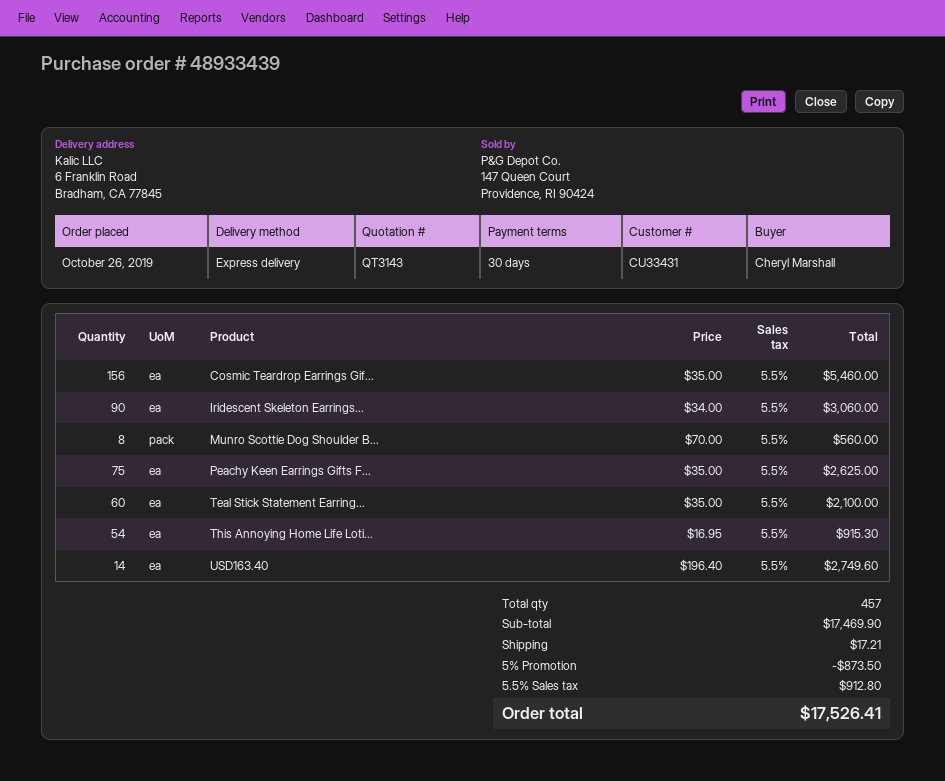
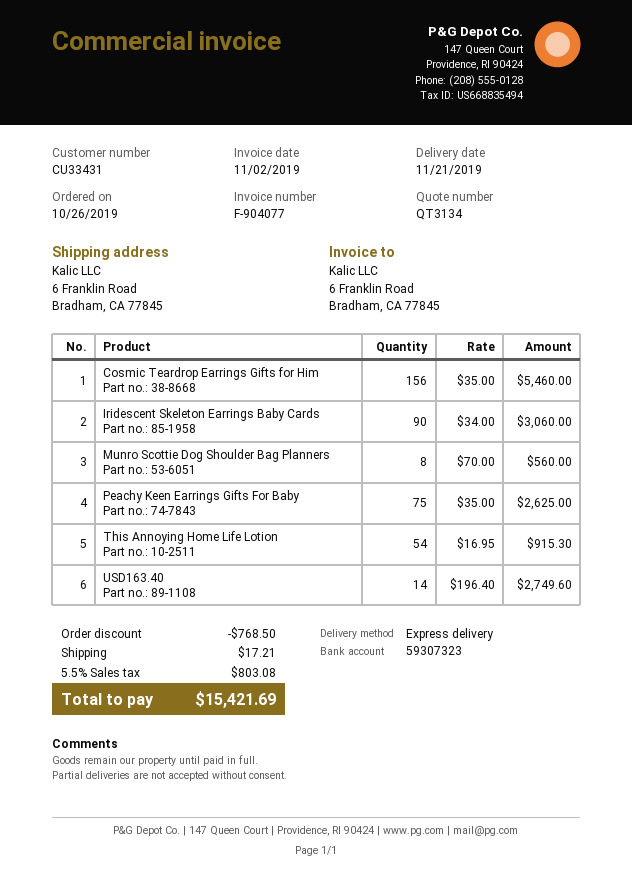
quote number: QT3143 -> QT3134
Teal Stick Statement Earring...: 60 x 35.00 = 2100.00 -> none
discount: 873.50 -> 768.50
tax: 5.5% = 912.80 -> 5.5% = 803.08
total: 17526.41 -> 15421.69

